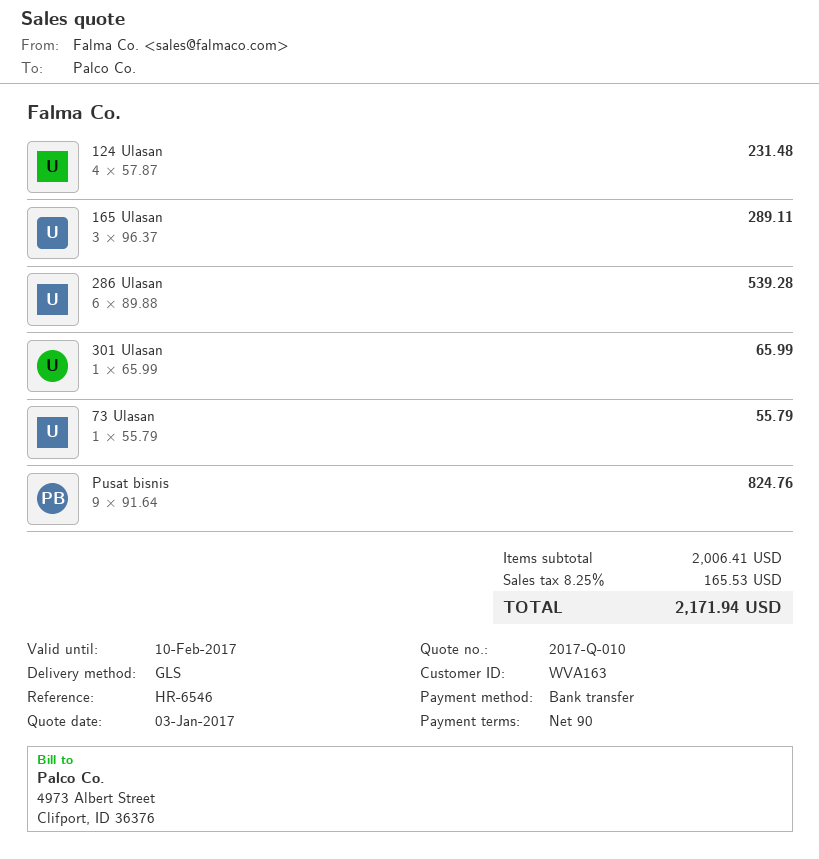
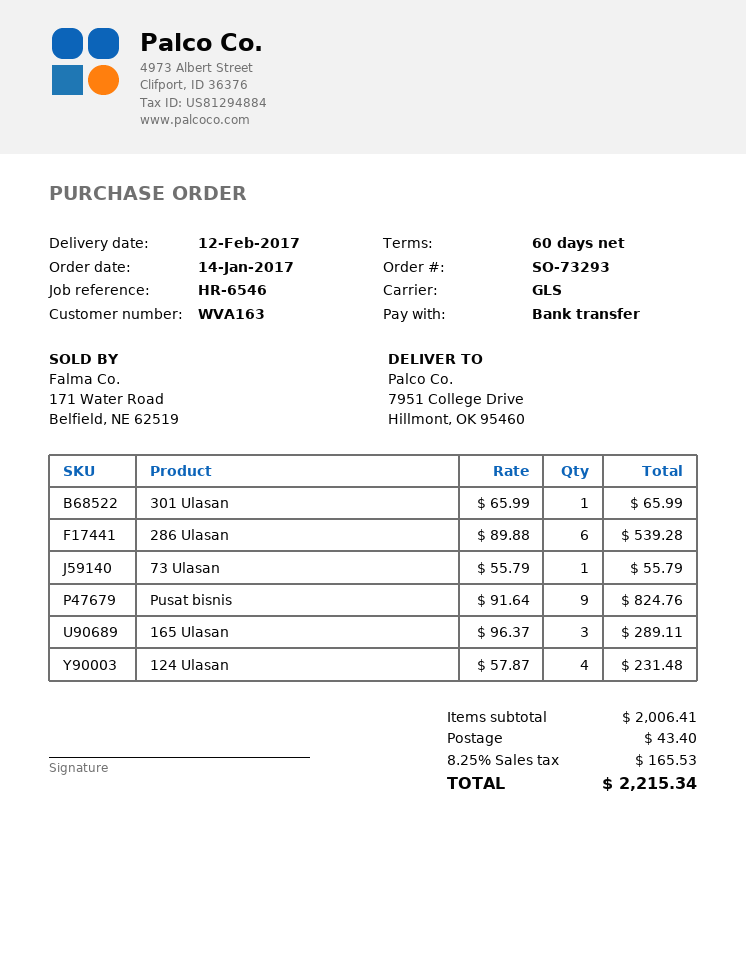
payment terms: 90 days -> 60 days
shipping: none -> 43.40
total: 2171.94 -> 2215.34

